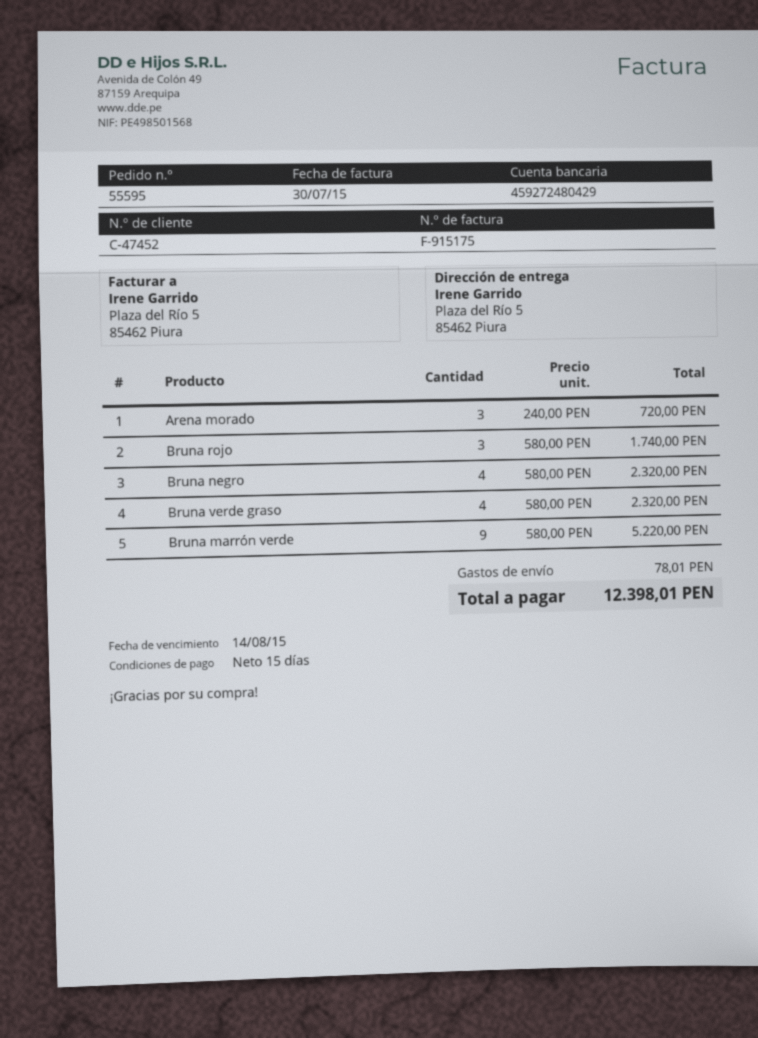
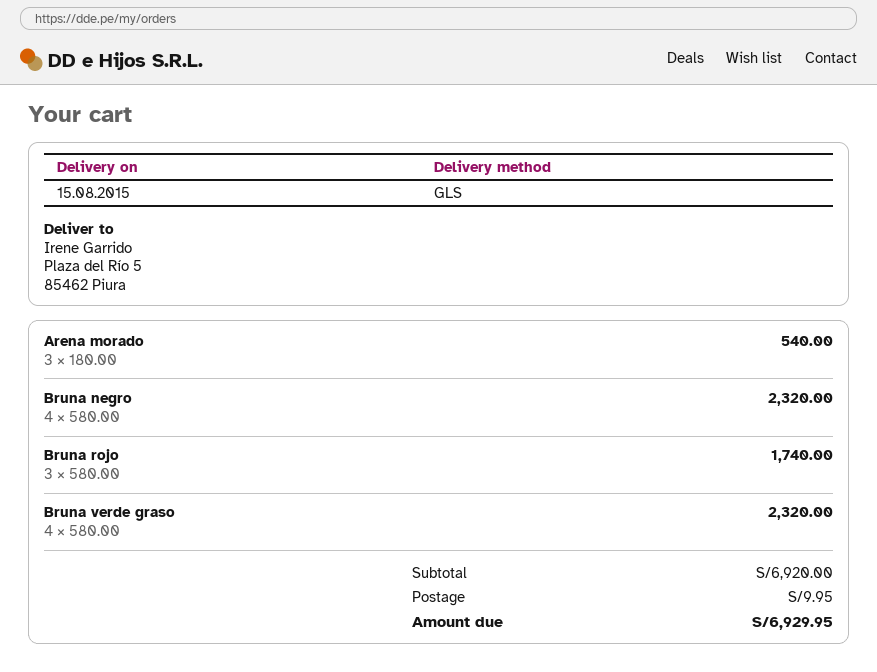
Arena morado: 3 x 240.00 = 720.00 -> 3 x 180.00 = 540.00
Bruna marrón verde: 9 x 580.00 = 5220.00 -> none
shipping: 78.01 -> 9.95
total: 12398.01 -> 6929.95

